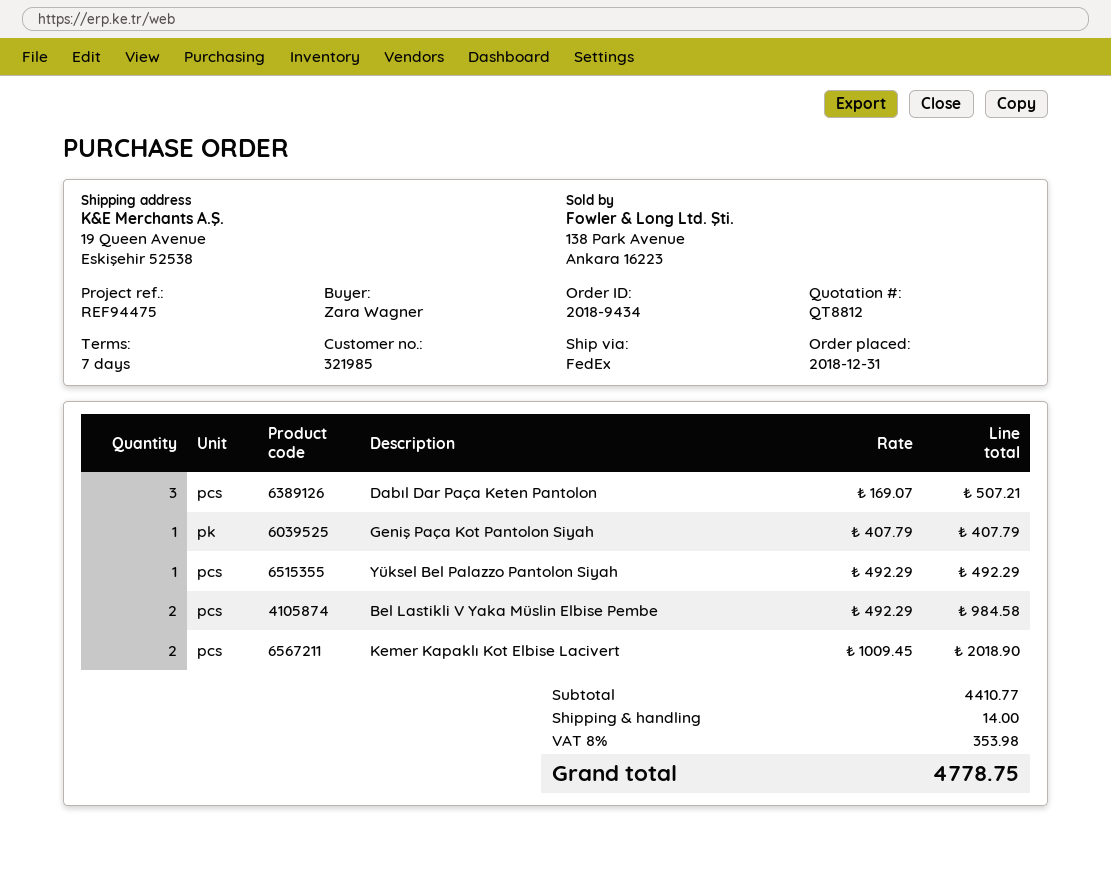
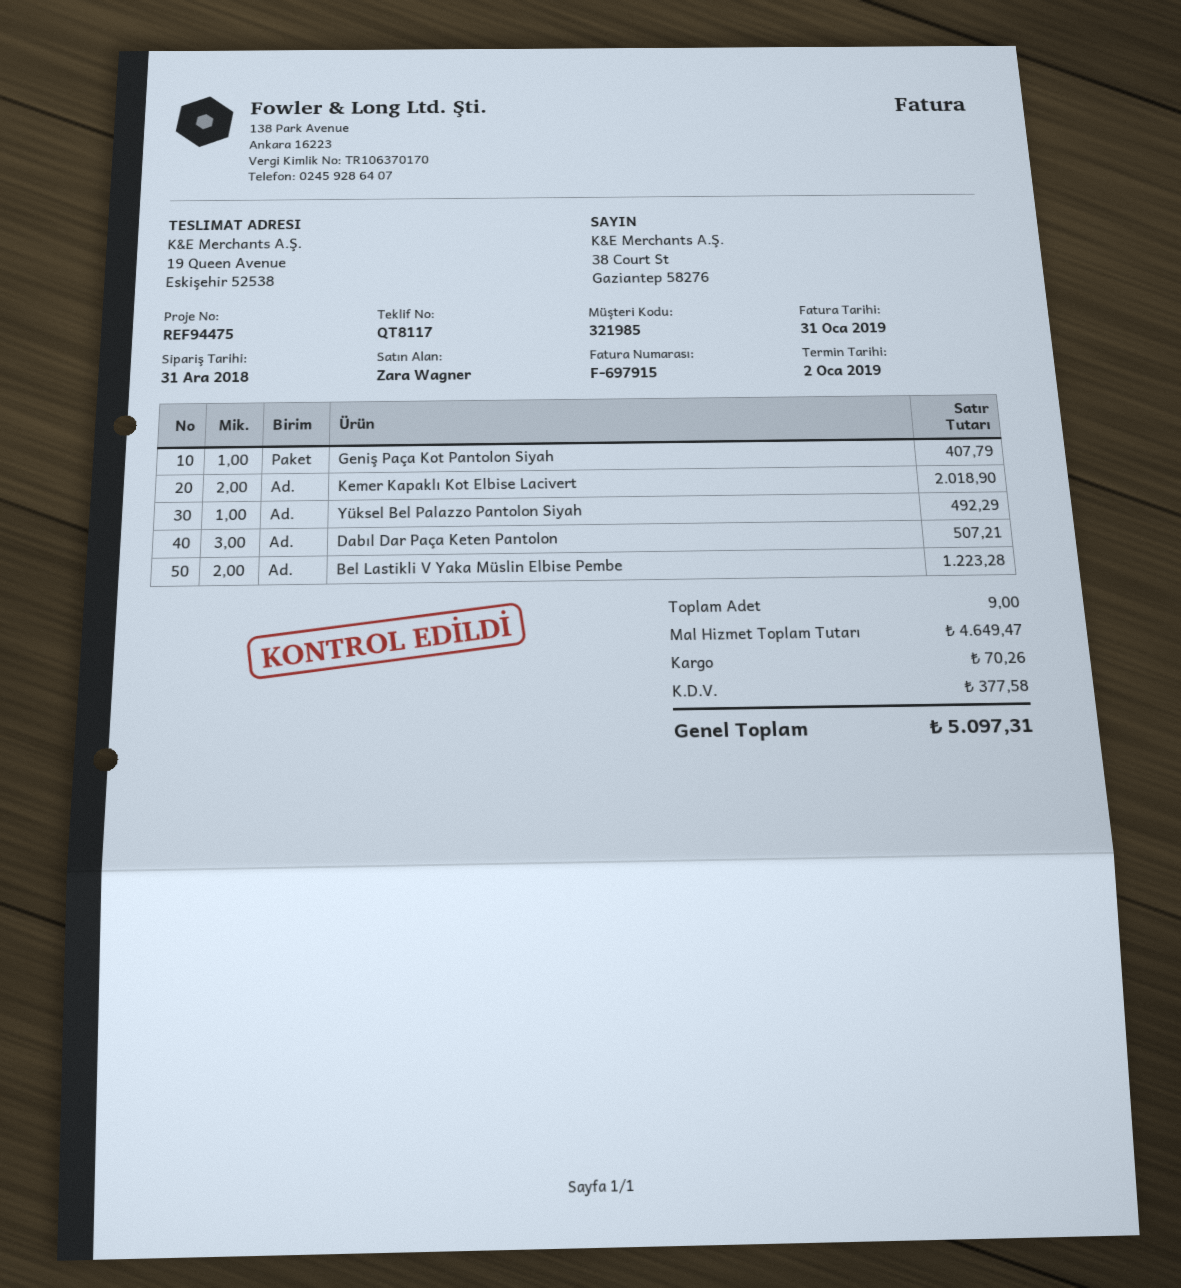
quote number: QT8812 -> QT8117
Bel Lastikli V Yaka Müslin Elbise Pembe: 2 for 984.58 -> 2 for 1223.28
subtotal: 4410.77 -> 4649.47
shipping: 14.00 -> 70.26
tax: 353.98 -> 377.58
total: 4778.75 -> 5097.31

